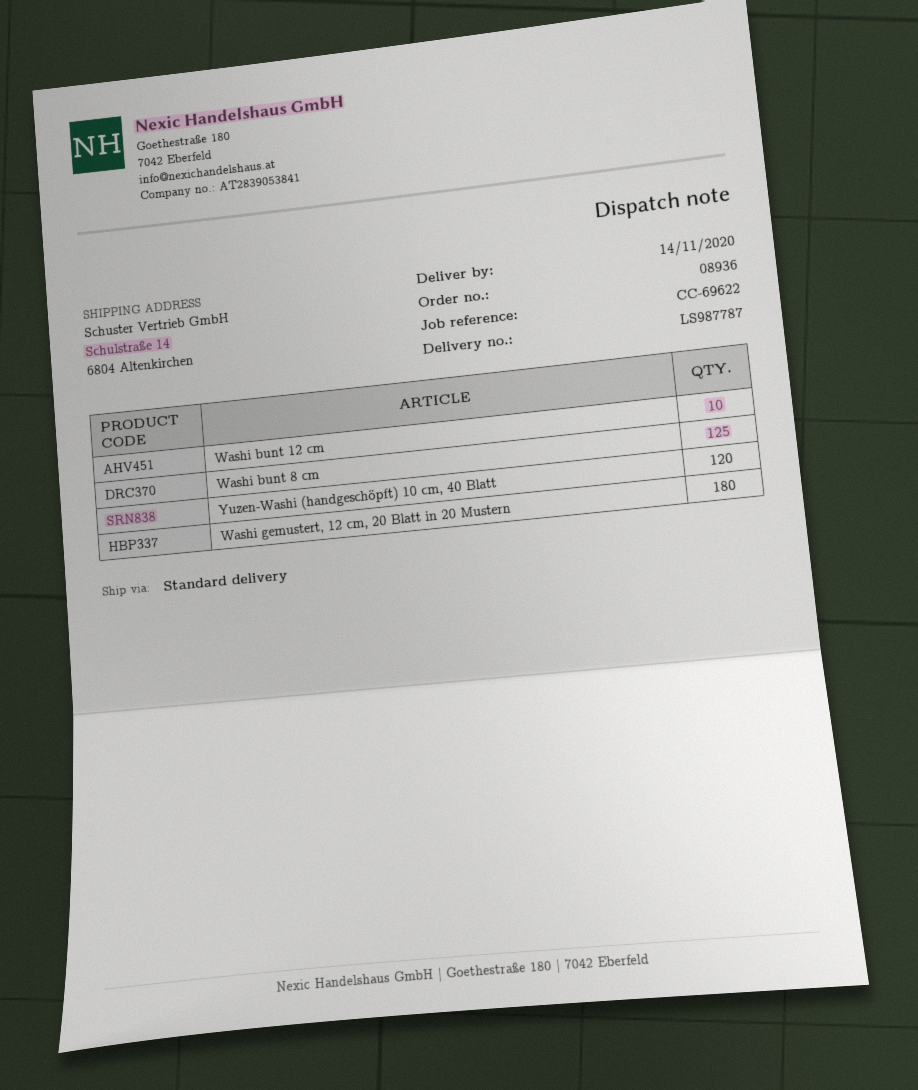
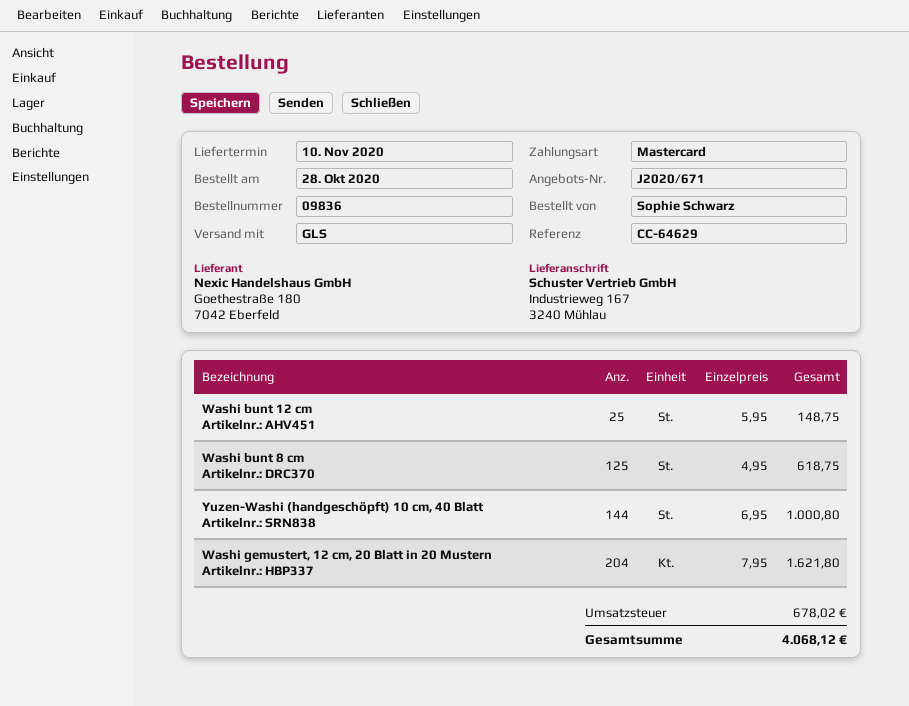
order number: 08936 -> 09836
delivery date: 2020-11-14 -> 2020-11-10
reference: CC-69622 -> CC-64629
shipping method: standard -> GLS
ship to: Schulstraße 14, 6804 Altenkirchen -> Industrieweg 167, 3240 Mühlau
Washi bunt 12 cm: 10 -> 25
Yuzen-Washi (handgeschöpft) 10 cm, 40 Blatt: 120 -> 144
Washi gemustert, 12 cm, 20 Blatt in 20 Mustern: 180 -> 204

